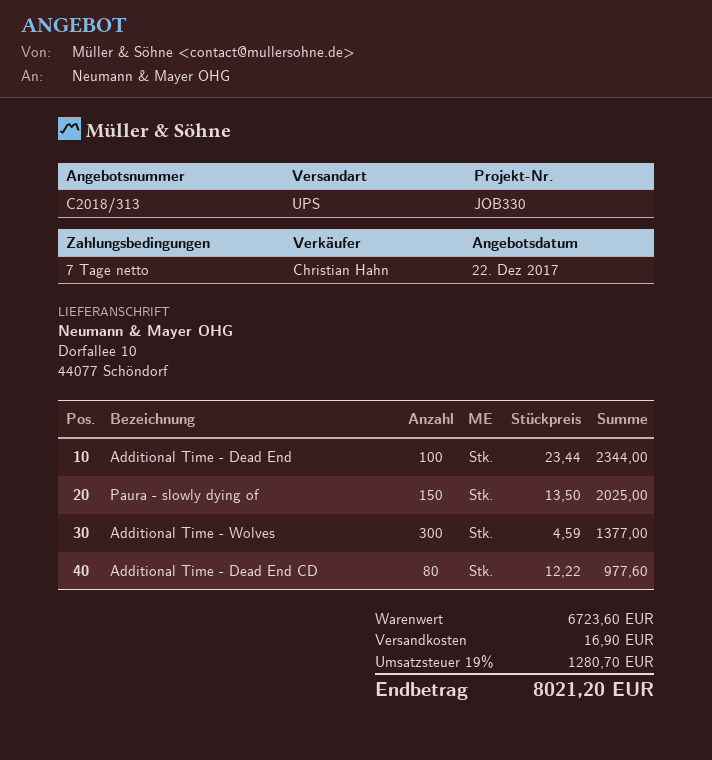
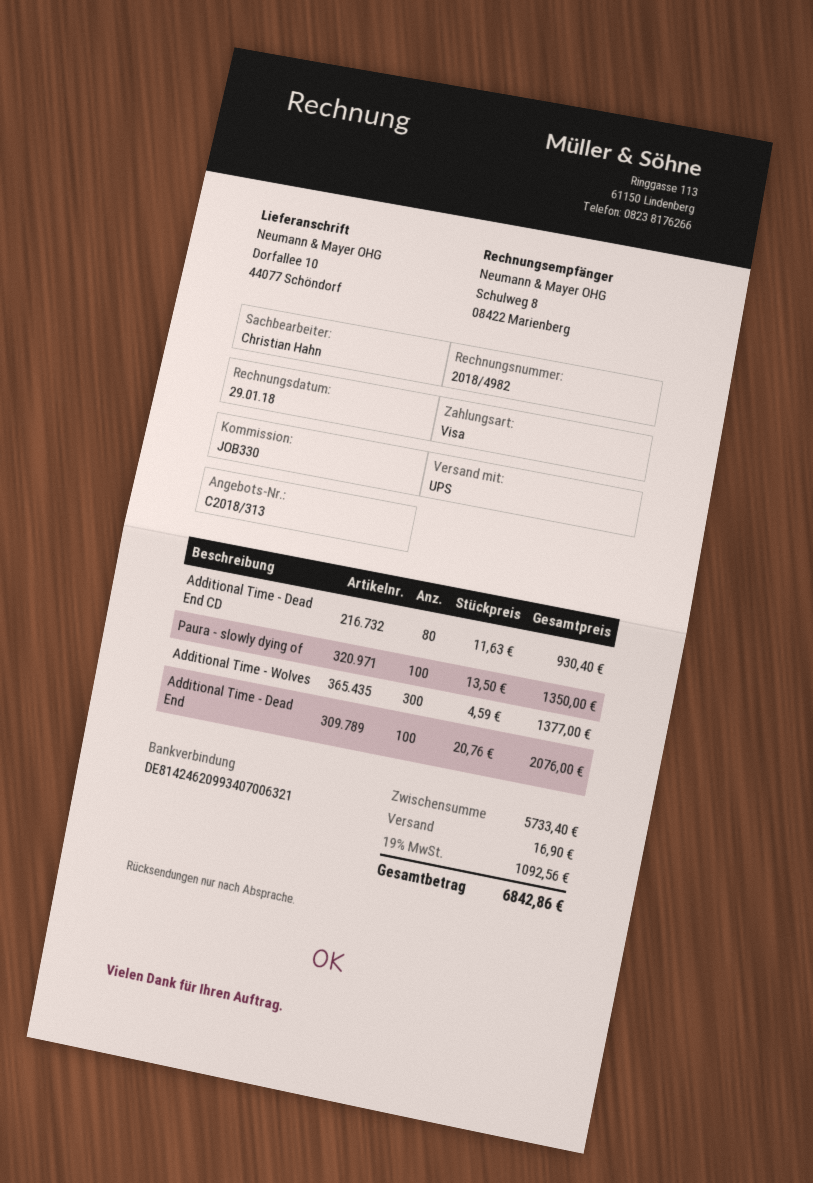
Additional Time - Dead End: 100 x 23.44 = 2344.00 -> 100 x 20.76 = 2076.00
Paura - slowly dying of: 150 x 13.50 = 2025.00 -> 100 x 13.50 = 1350.00
Additional Time - Dead End CD: 80 x 12.22 = 977.60 -> 80 x 11.63 = 930.40
subtotal: 6723.60 -> 5733.40
tax: 19% = 1280.70 -> 19% = 1092.56
total: 8021.20 -> 6842.86

